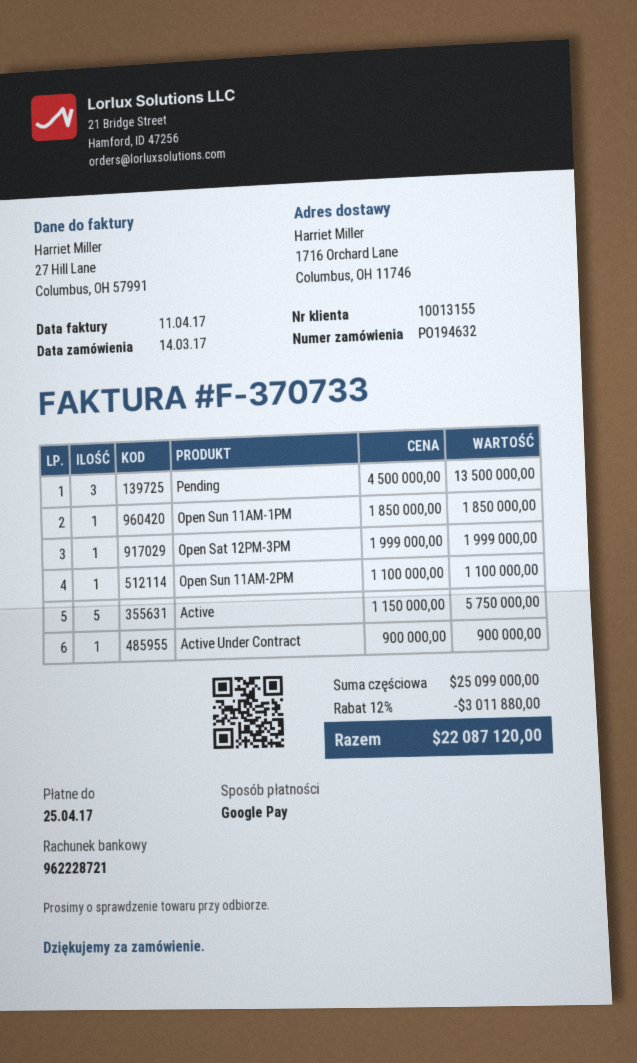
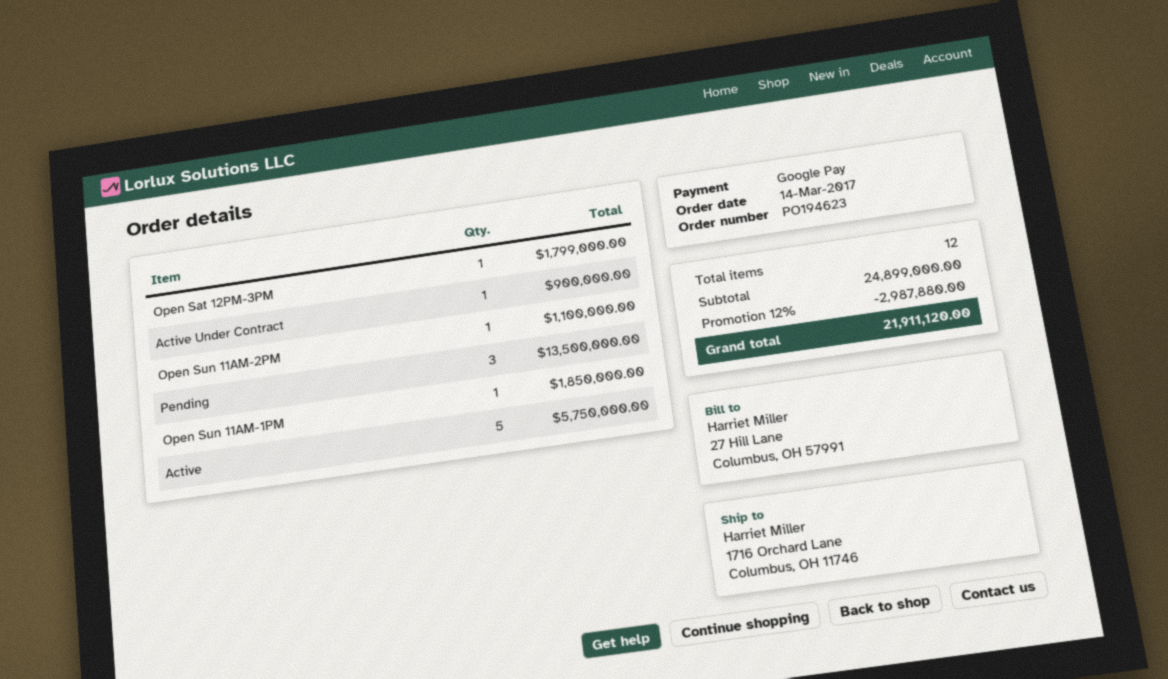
order number: PO194632 -> PO194623
Open Sat 12PM-3PM: 1 for 1999000.00 -> 1 for 1799000.00
subtotal: 25099000.00 -> 24899000.00
discount: 12% = 3011880.00 -> 12% = 2987880.00
total: 22087120.00 -> 21911120.00

